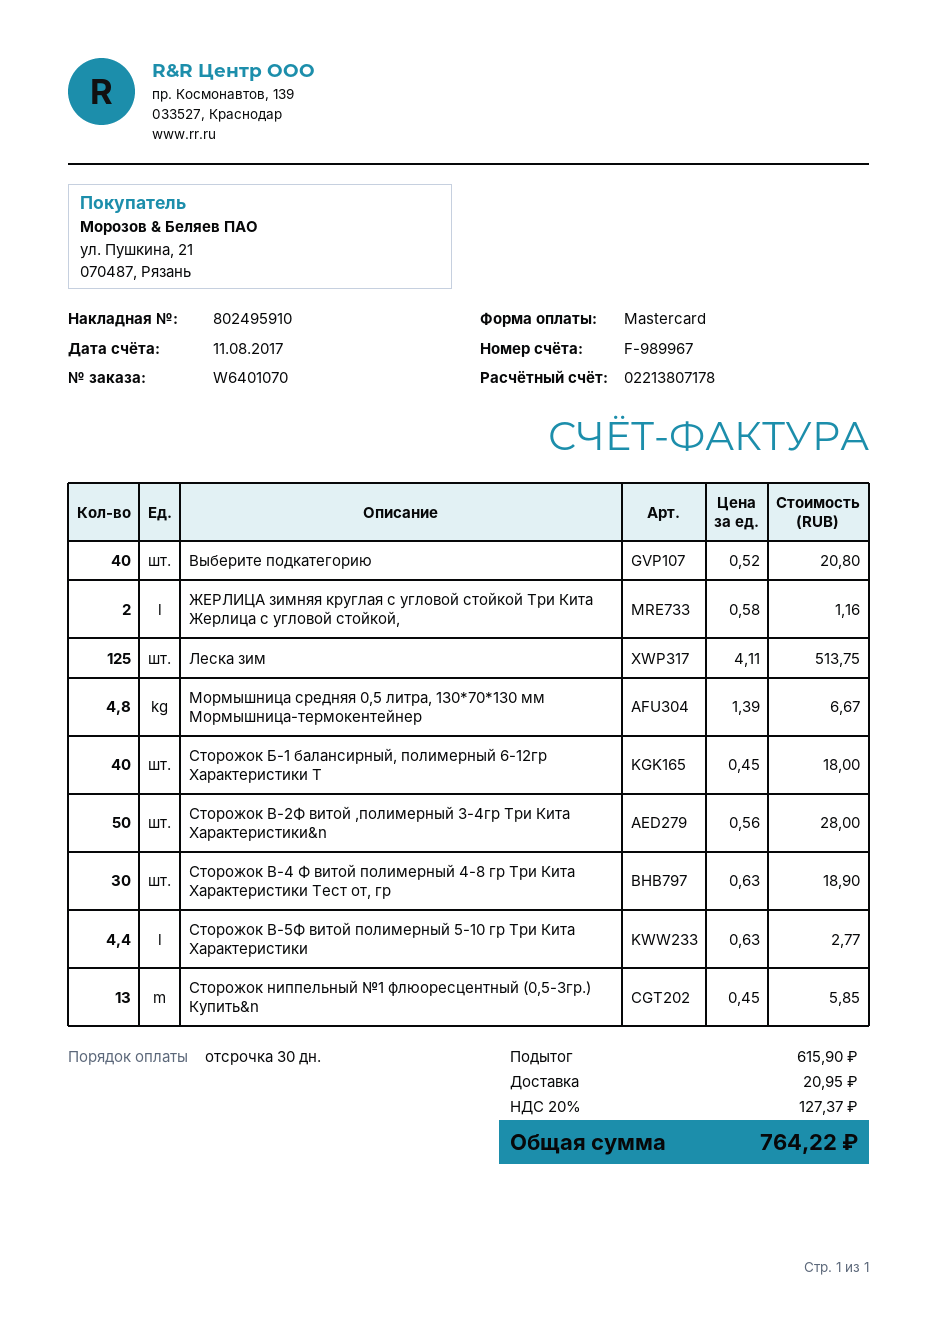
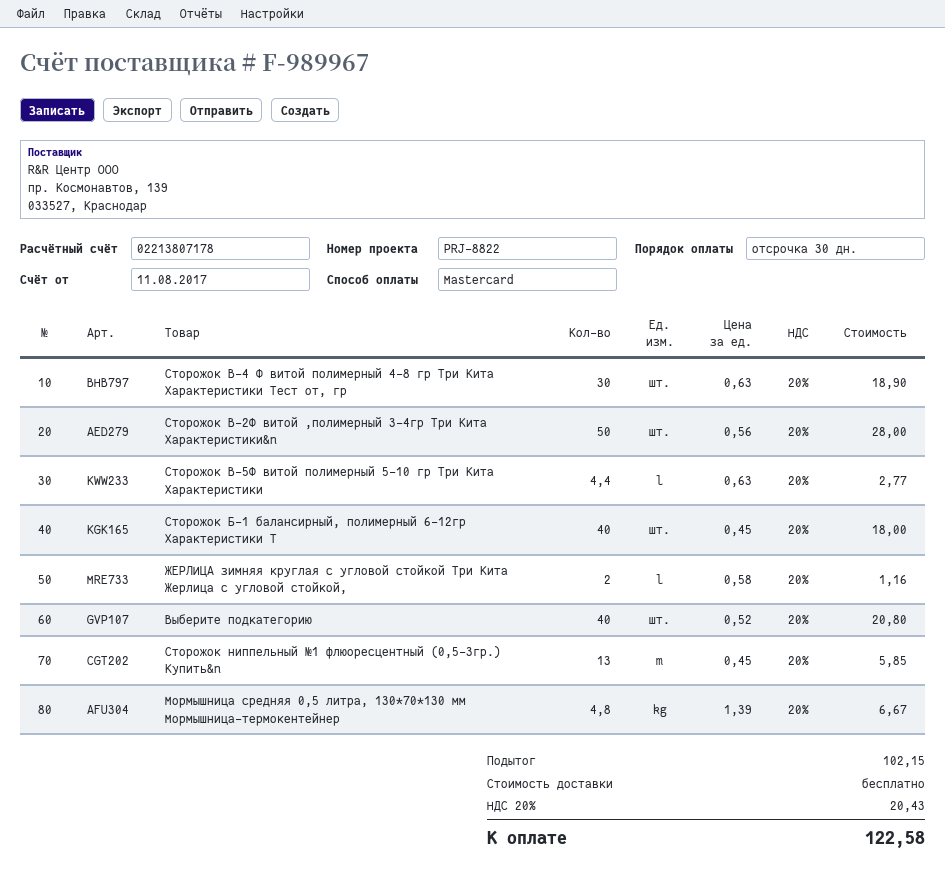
Леска зим: 125 x 4.11 = 513.75 -> none
subtotal: 615.90 -> 102.15
shipping: 20.95 -> 0.00
tax: 20% = 127.37 -> 20% = 20.43
total: 764.22 -> 122.58

